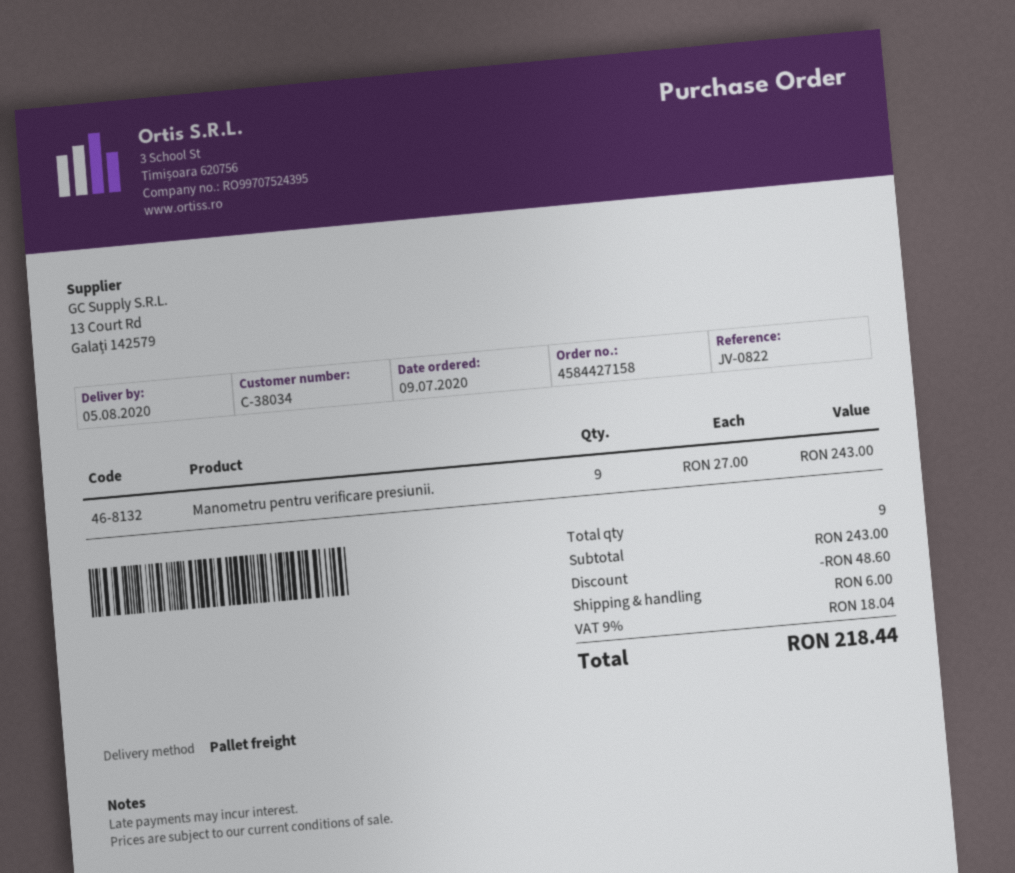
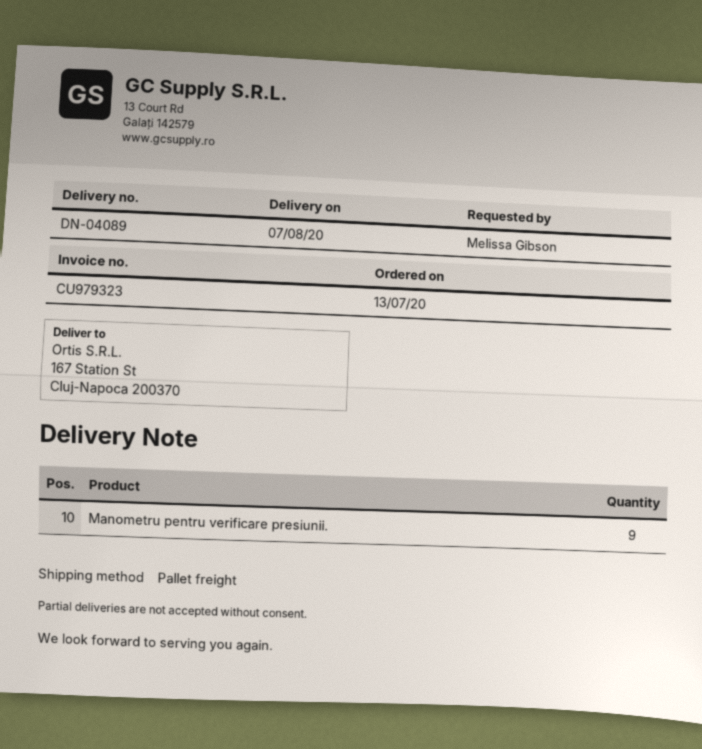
order date: 2020-07-09 -> 2020-07-13
delivery date: 2020-08-05 -> 2020-08-07

